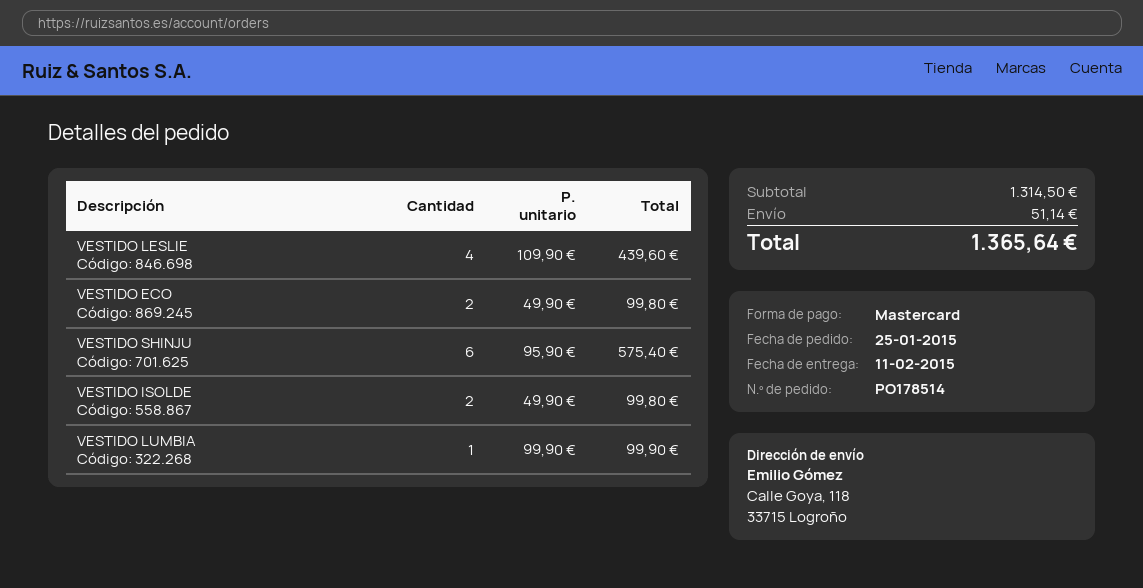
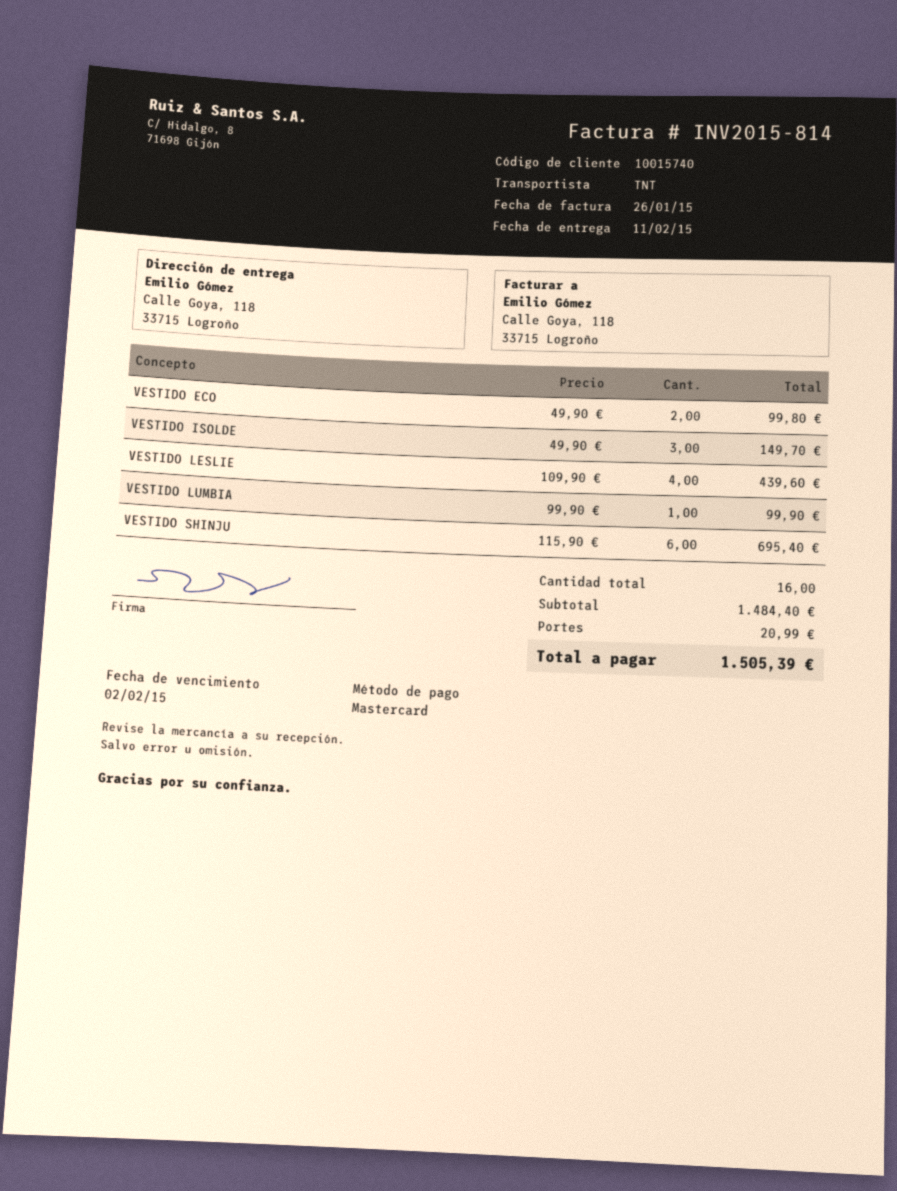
VESTIDO SHINJU: 6 x 95.90 = 575.40 -> 6 x 115.90 = 695.40
VESTIDO ISOLDE: 2 x 49.90 = 99.80 -> 3 x 49.90 = 149.70
subtotal: 1314.50 -> 1484.40
shipping: 51.14 -> 20.99
total: 1365.64 -> 1505.39

